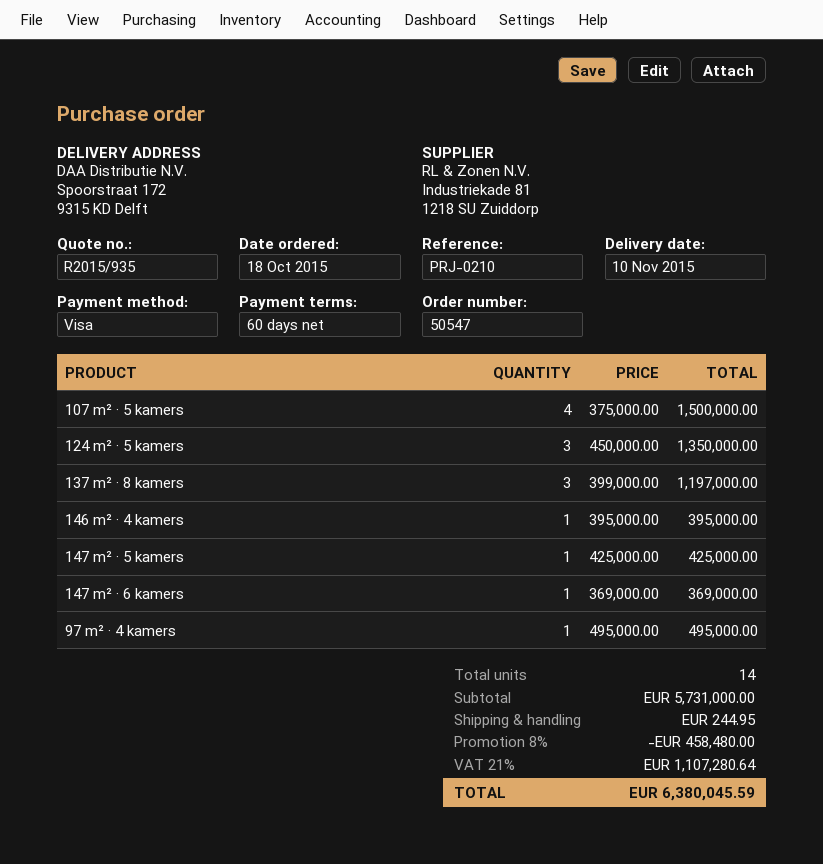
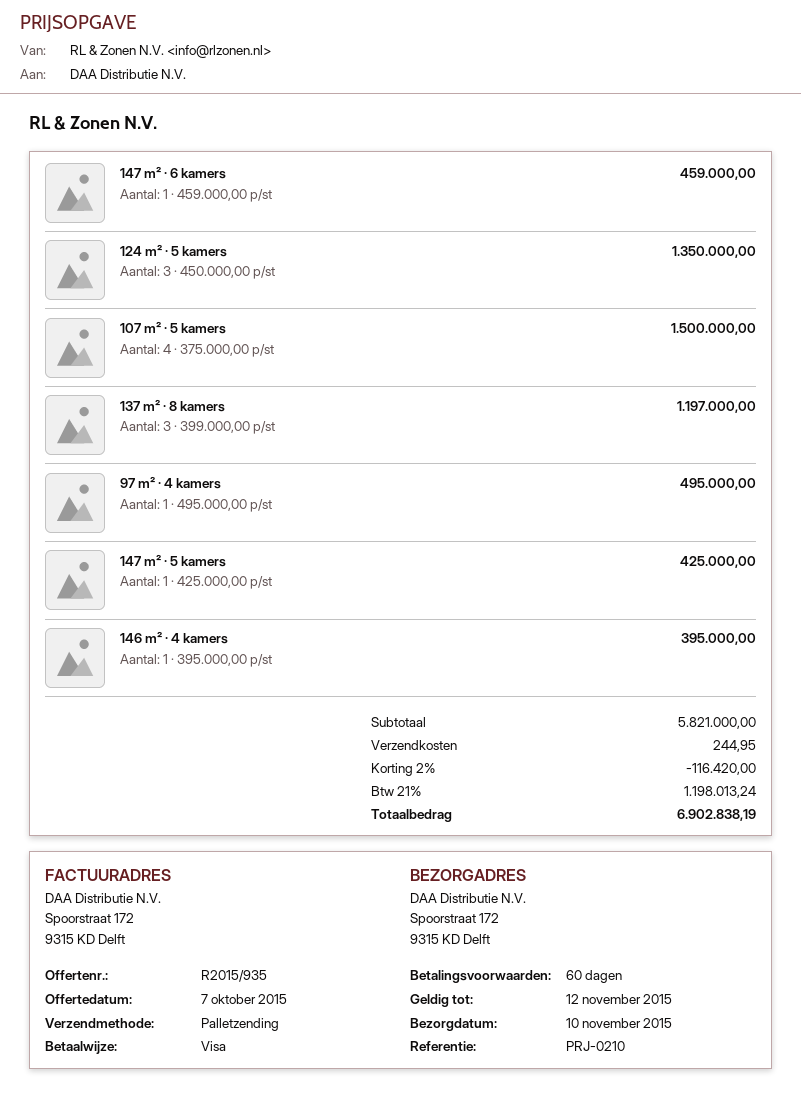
147 m² · 6 kamers: 1 x 369000.00 = 369000.00 -> 1 x 459000.00 = 459000.00
subtotal: 5731000.00 -> 5821000.00
discount: 8% = 458480.00 -> 2% = 116420.00
tax: 21% = 1107280.64 -> 21% = 1198013.24
total: 6380045.59 -> 6902838.19

